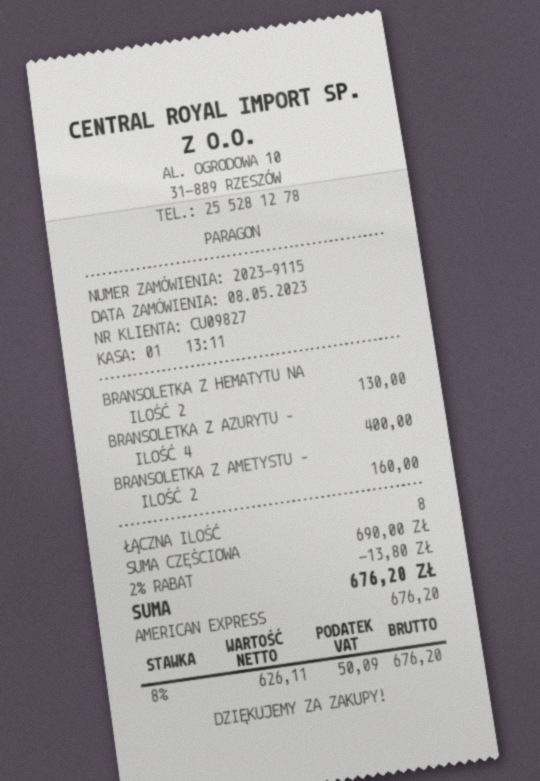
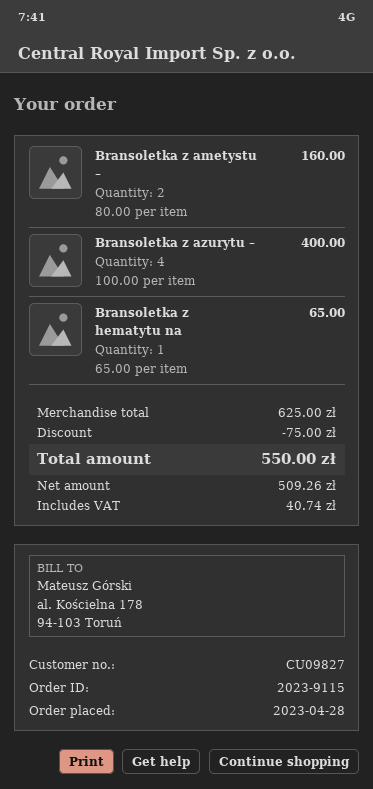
order date: 2023-05-08 -> 2023-04-28
BRANSOLETKA Z HEMATYTU NA: 2 for 130.00 -> 1 for 65.00
subtotal: 690.00 -> 625.00
discount: 13.80 -> 75.00
net: 626.11 -> 509.26
tax: 50.09 -> 40.74
total: 676.20 -> 550.00

